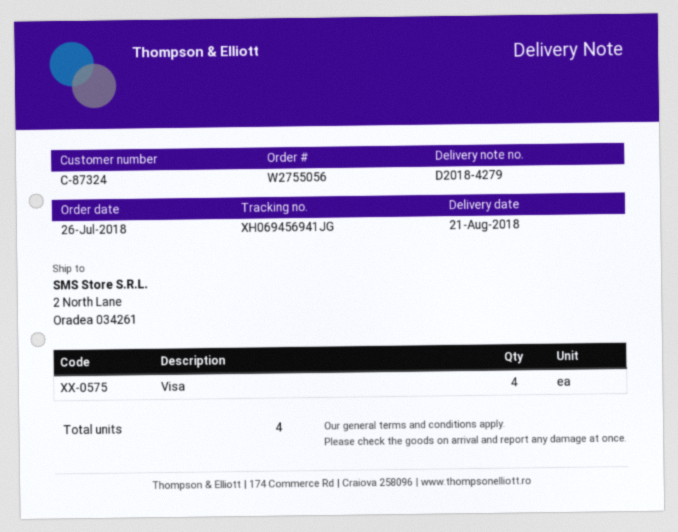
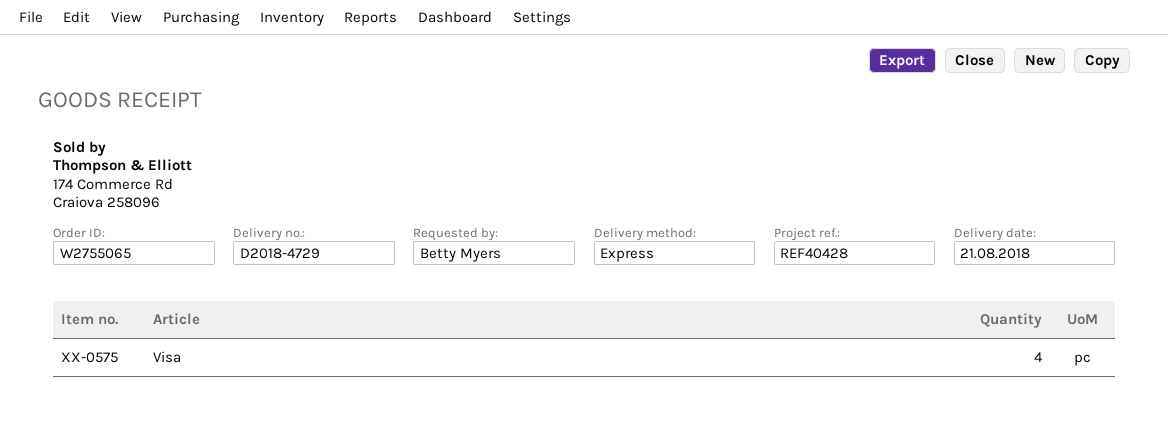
order number: W2755056 -> W2755065
delivery note number: D2018-4279 -> D2018-4729

